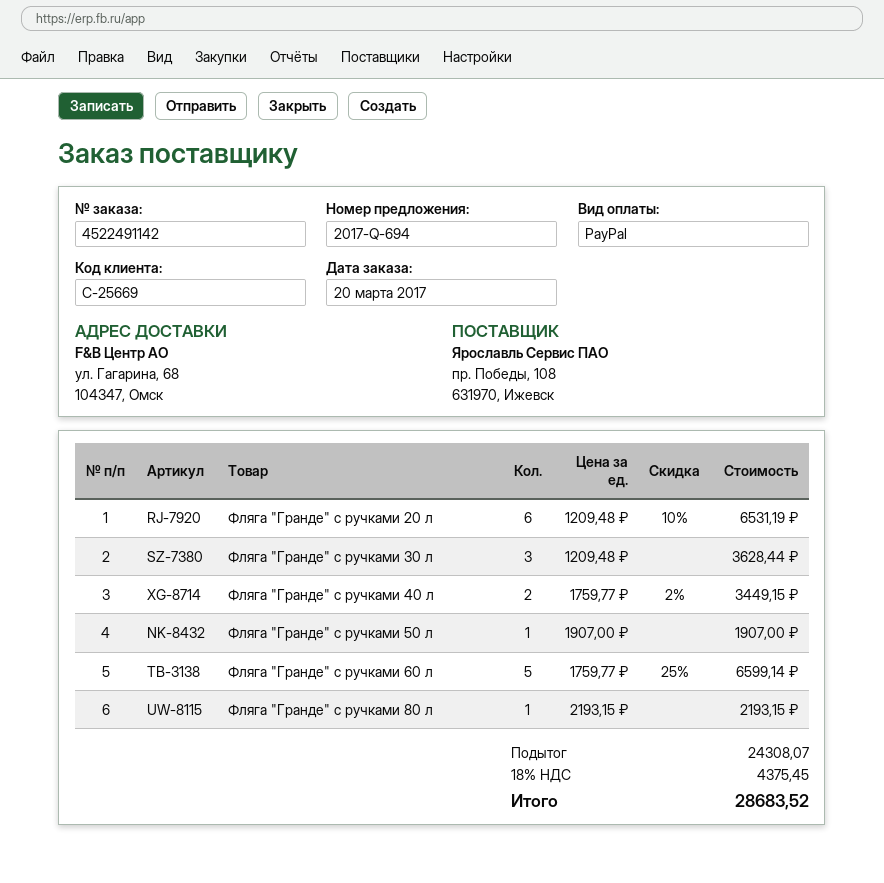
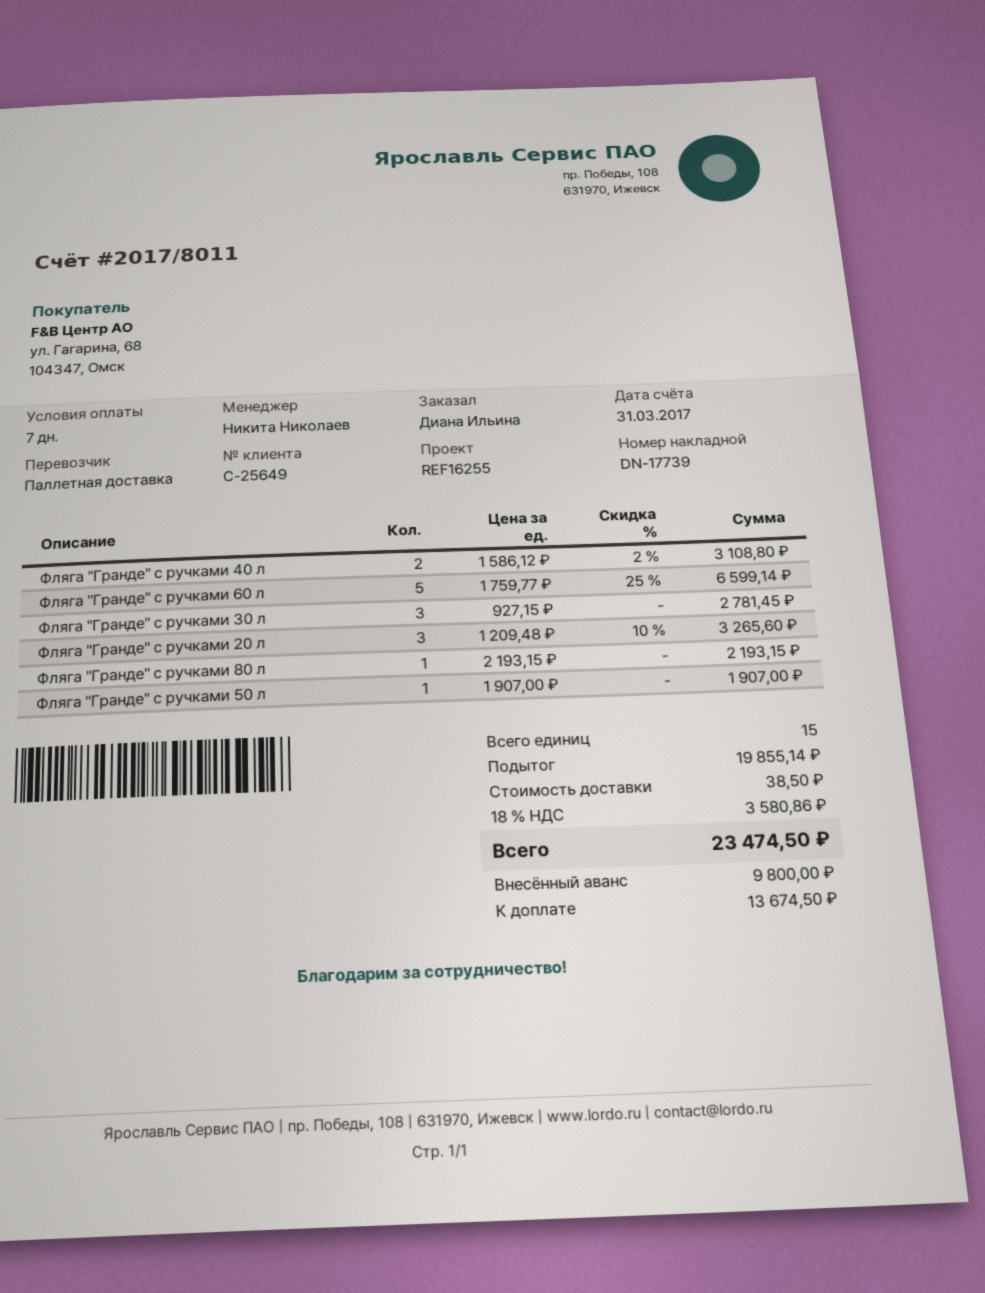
customer number: C-25669 -> C-25649
Фляга "Гранде" с ручками 20 л: 6 x 1209.48 - 10% = 6531.19 -> 3 x 1209.48 - 10% = 3265.60
Фляга "Гранде" с ручками 30 л: 3 x 1209.48 = 3628.44 -> 3 x 927.15 = 2781.45
Фляга "Гранде" с ручками 40 л: 2 x 1759.77 - 2% = 3449.15 -> 2 x 1586.12 - 2% = 3108.80
subtotal: 24308.07 -> 19855.14
shipping: none -> 38.50
tax: 18% = 4375.45 -> 18% = 3580.86
total: 28683.52 -> 23474.50

